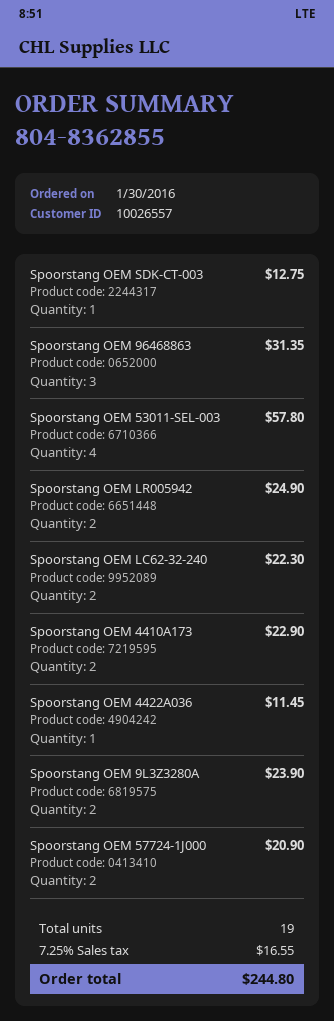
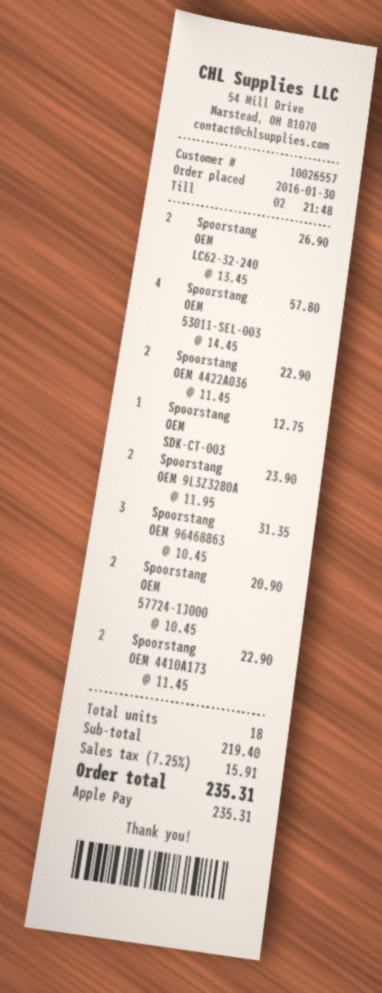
Spoorstang OEM LR005942: 2 for 24.90 -> none
Spoorstang OEM LC62-32-240: 2 for 22.30 -> 2 for 26.90
Spoorstang OEM 4422A036: 1 for 11.45 -> 2 for 22.90
total quantity: 19 -> 18
tax: 7.25% = 16.55 -> 7.25% = 15.91
total: 244.80 -> 235.31

